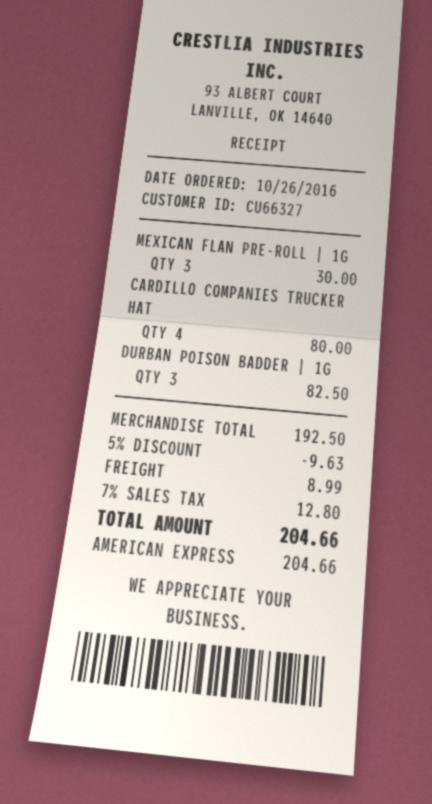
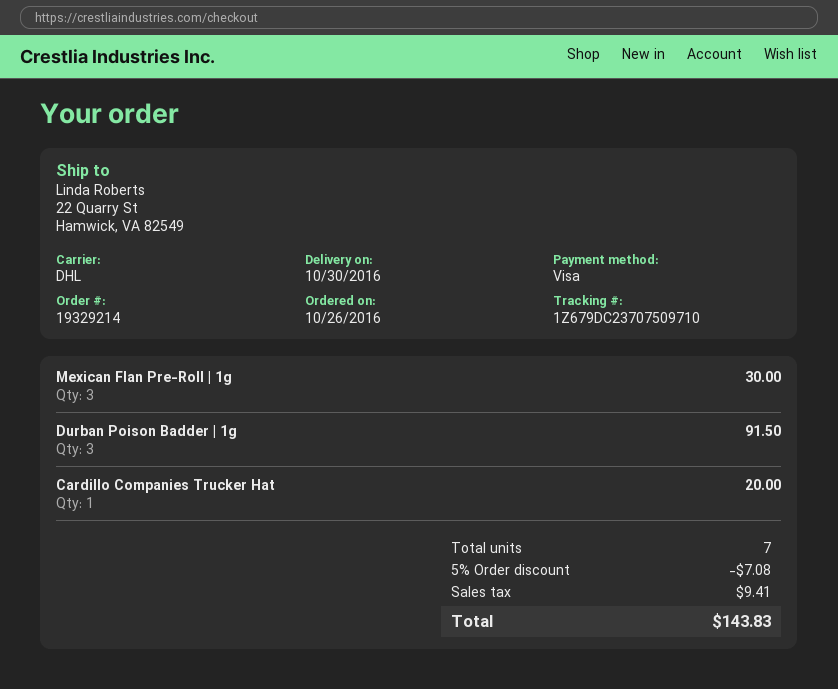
payment method: American Express -> Visa
CARDILLO COMPANIES TRUCKER HAT: 4 for 80.00 -> 1 for 20.00
DURBAN POISON BADDER | 1G: 3 for 82.50 -> 3 for 91.50
discount: 5% = 9.63 -> 5% = 7.08
shipping: 8.99 -> none
tax: 12.80 -> 9.41
total: 204.66 -> 143.83

